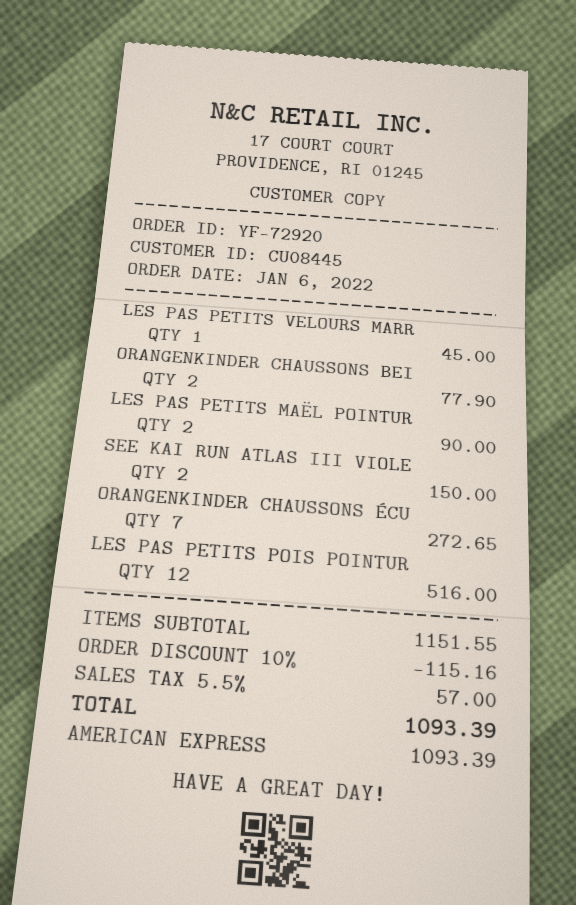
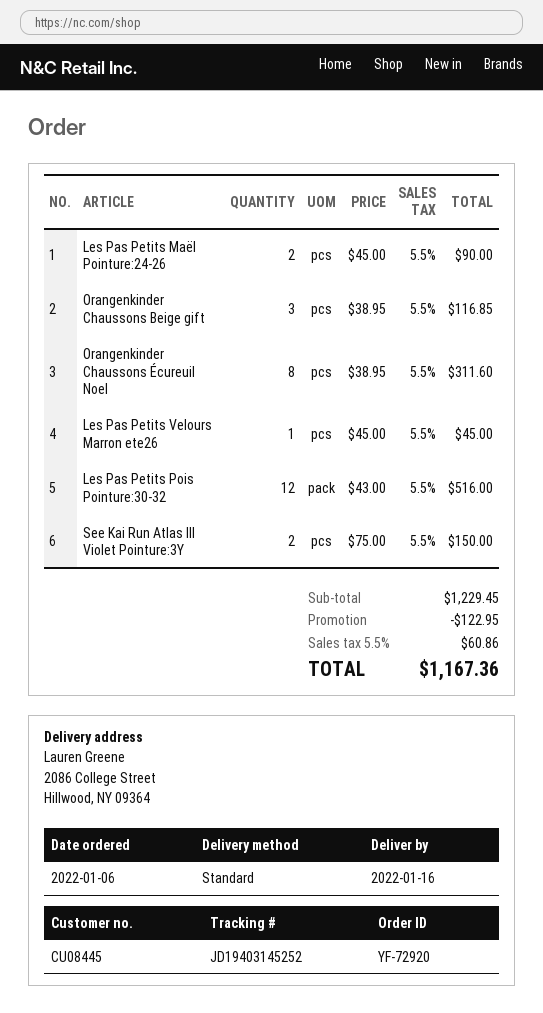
ORANGENKINDER CHAUSSONS BEI: 2 for 77.90 -> 3 for 116.85
ORANGENKINDER CHAUSSONS ÉCU: 7 for 272.65 -> 8 for 311.60
subtotal: 1151.55 -> 1229.45
discount: 115.16 -> 122.95
tax: 5.5% = 57.00 -> 5.5% = 60.86
total: 1093.39 -> 1167.36

